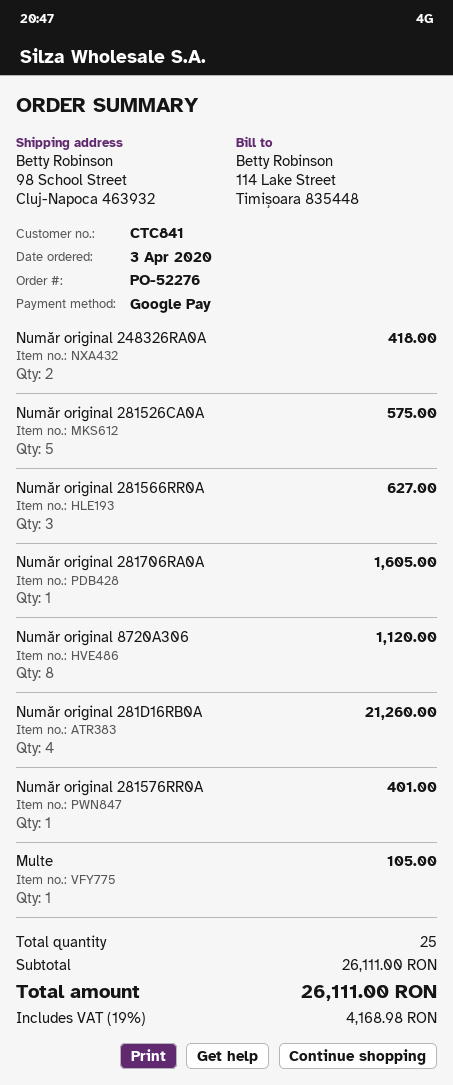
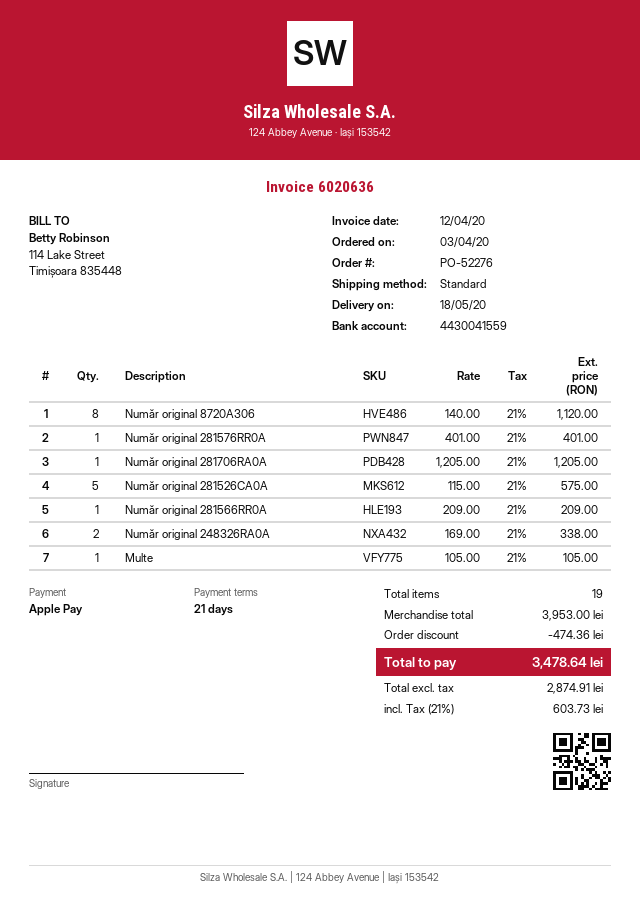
payment method: Google Pay -> Apple Pay
Număr original 248326RA0A: 2 for 418.00 -> 2 for 338.00
Număr original 281566RR0A: 3 for 627.00 -> 1 for 209.00
Număr original 281706RA0A: 1 for 1605.00 -> 1 for 1205.00
Număr original 281D16RB0A: 4 for 21260.00 -> none
total quantity: 25 -> 19
subtotal: 26111.00 -> 3953.00
discount: none -> 474.36
tax: 19% = 4168.98 -> 21% = 603.73
total: 26111.00 -> 3478.64

